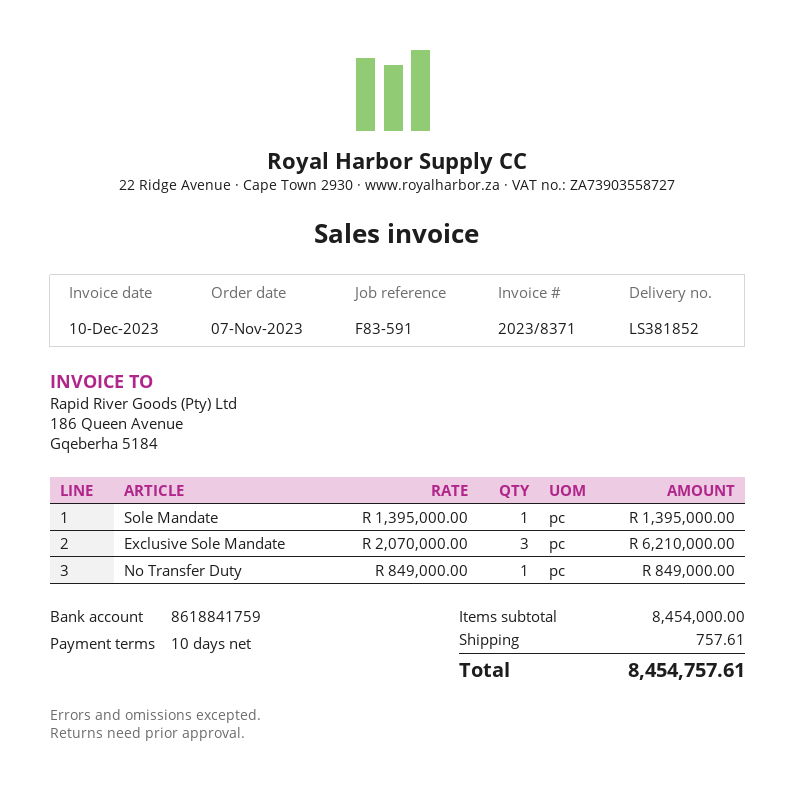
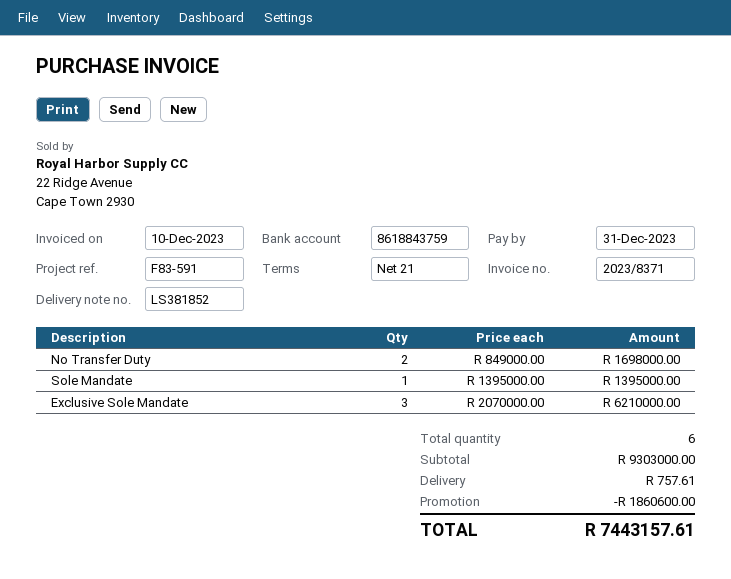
payment terms: 10 days -> 21 days
bank account: 8618841759 -> 8618843759
No Transfer Duty: 1 x 849000.00 = 849000.00 -> 2 x 849000.00 = 1698000.00
subtotal: 8454000.00 -> 9303000.00
discount: none -> 1860600.00
total: 8454757.61 -> 7443157.61

